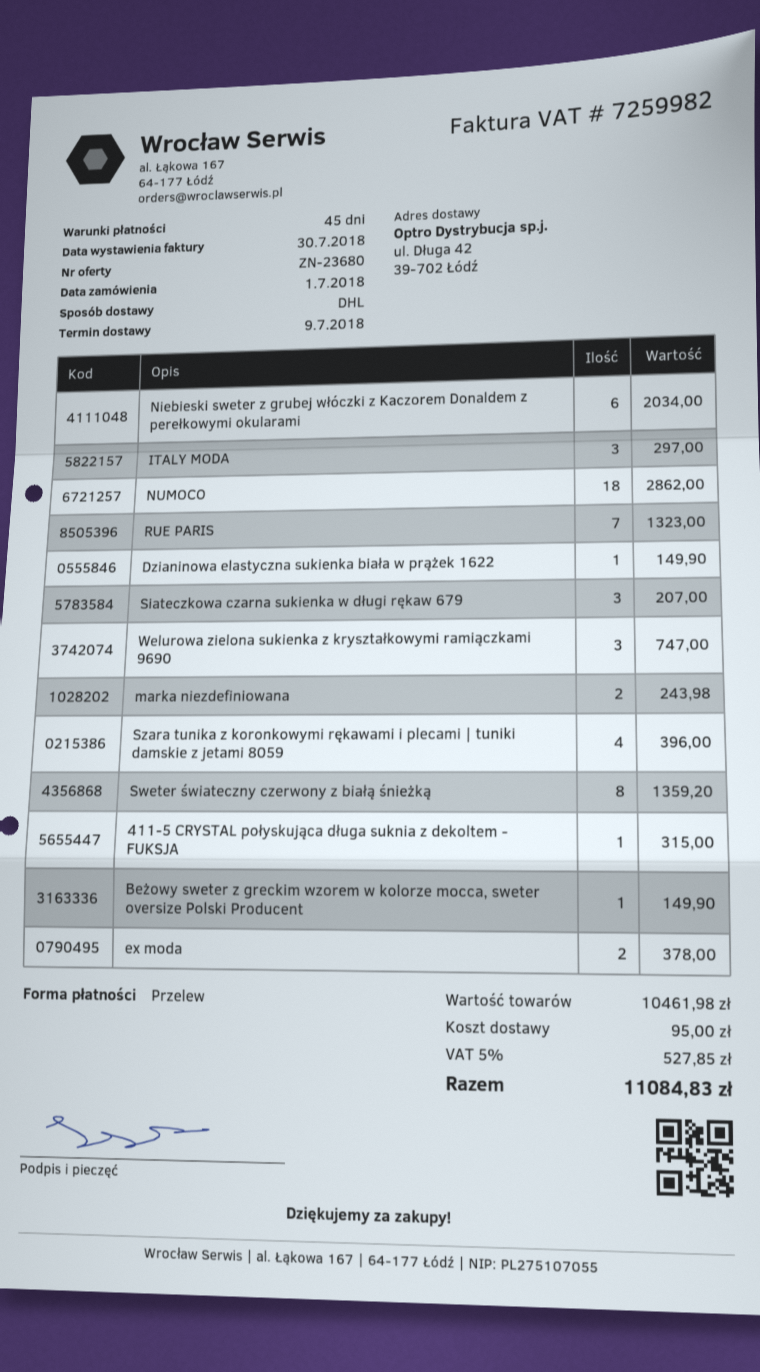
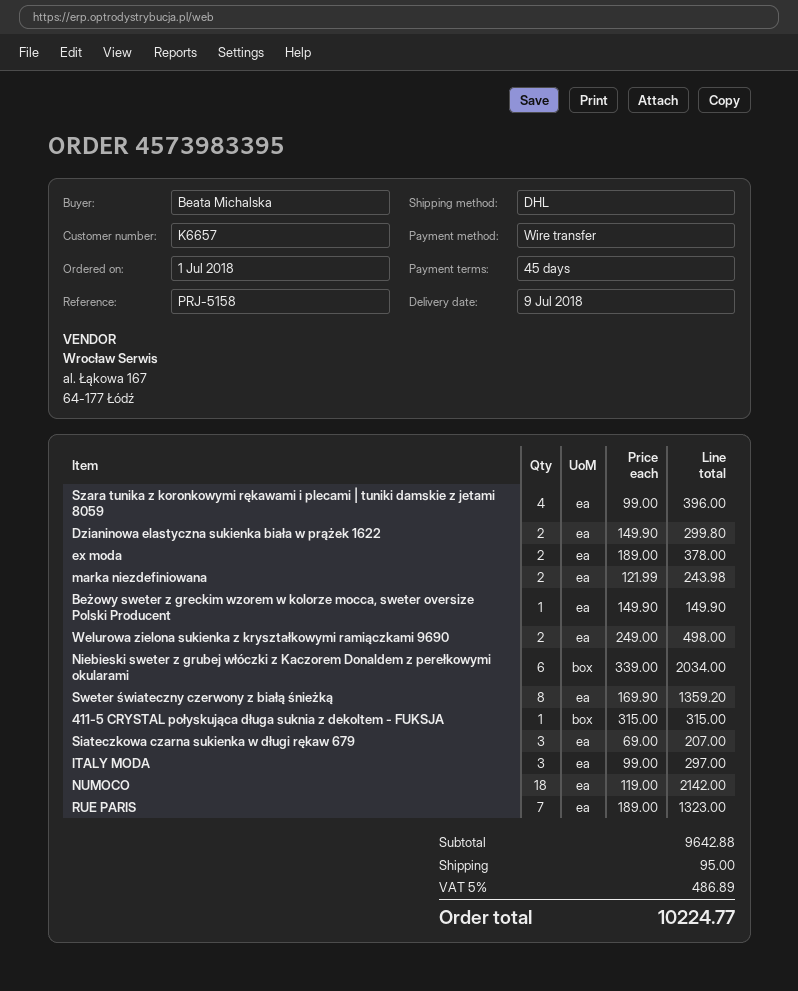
NUMOCO: 18 for 2862.00 -> 18 for 2142.00
Dzianinowa elastyczna sukienka biała w prążek 1622: 1 for 149.90 -> 2 for 299.80
Welurowa zielona sukienka z kryształkowymi ramiączkami 9690: 3 for 747.00 -> 2 for 498.00
subtotal: 10461.98 -> 9642.88
tax: 5% = 527.85 -> 5% = 486.89
total: 11084.83 -> 10224.77

